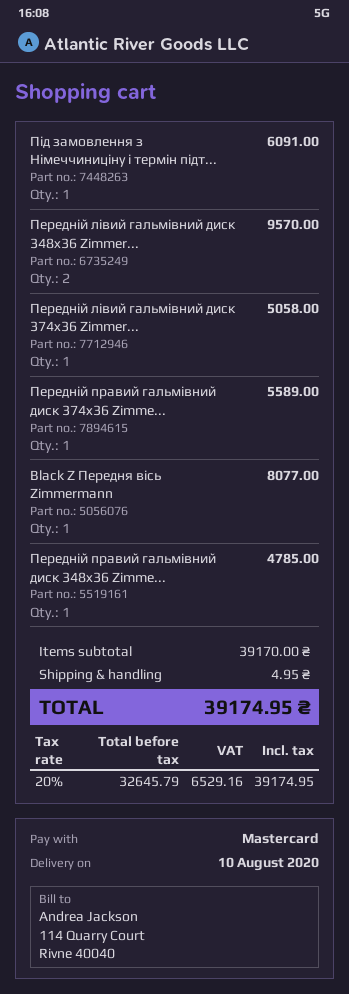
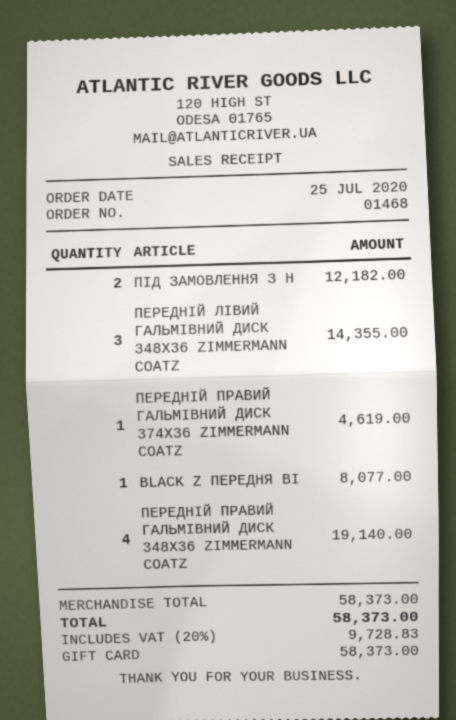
payment method: Mastercard -> gift card
Під замовлення з Німеччиниціну і термін підт...: 1 for 6091.00 -> 2 for 12182.00
Передній лівий гальмівний диск 348x36 Zimmer...: 2 for 9570.00 -> 3 for 14355.00
Передній лівий гальмівний диск 374x36 Zimmer...: 1 for 5058.00 -> none
Передній правий гальмівний диск 374x36 Zimme...: 1 for 5589.00 -> 1 for 4619.00
Передній правий гальмівний диск 348x36 Zimme...: 1 for 4785.00 -> 4 for 19140.00
subtotal: 39170.00 -> 58373.00
shipping: 4.95 -> none
tax: 20% = 6529.16 -> 20% = 9728.83
total: 39174.95 -> 58373.00

